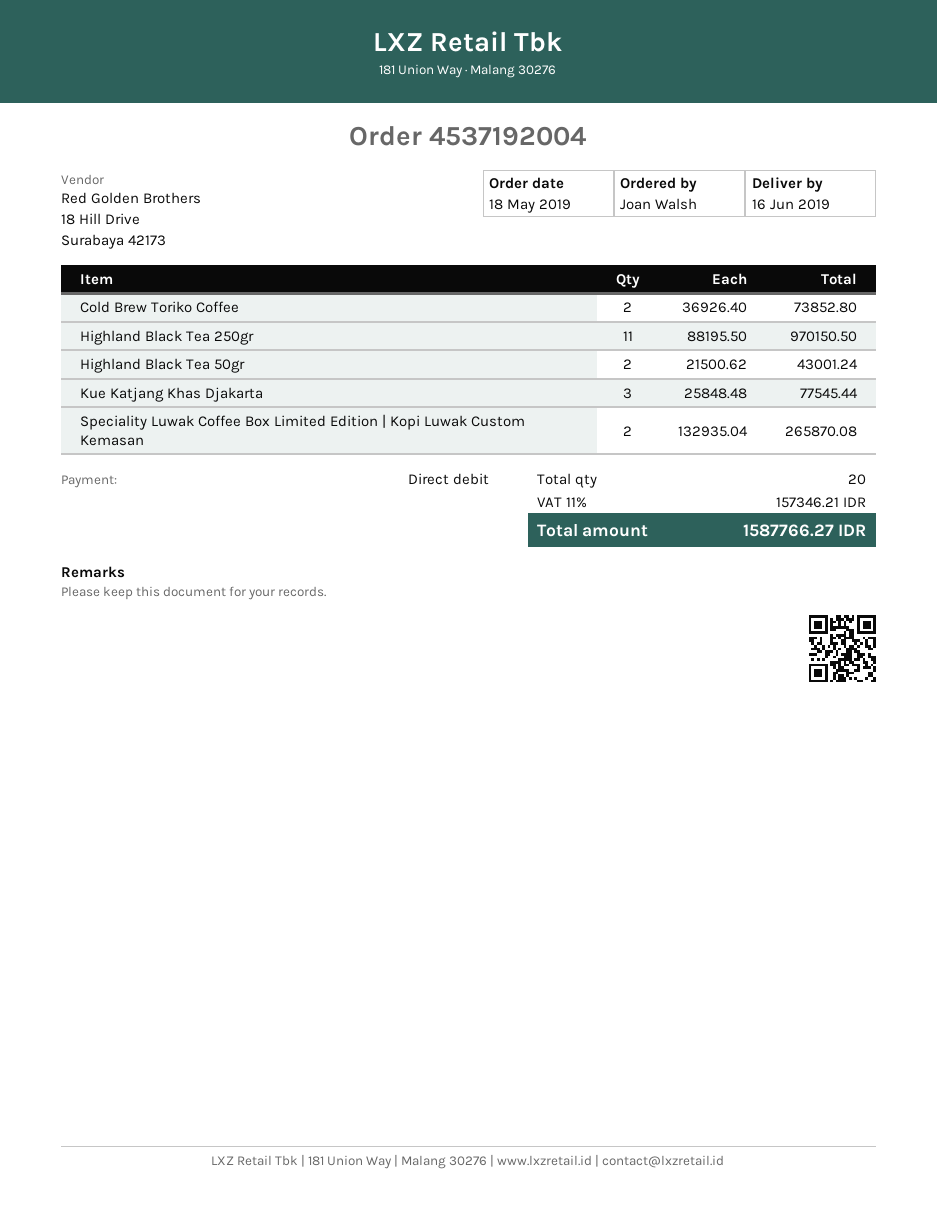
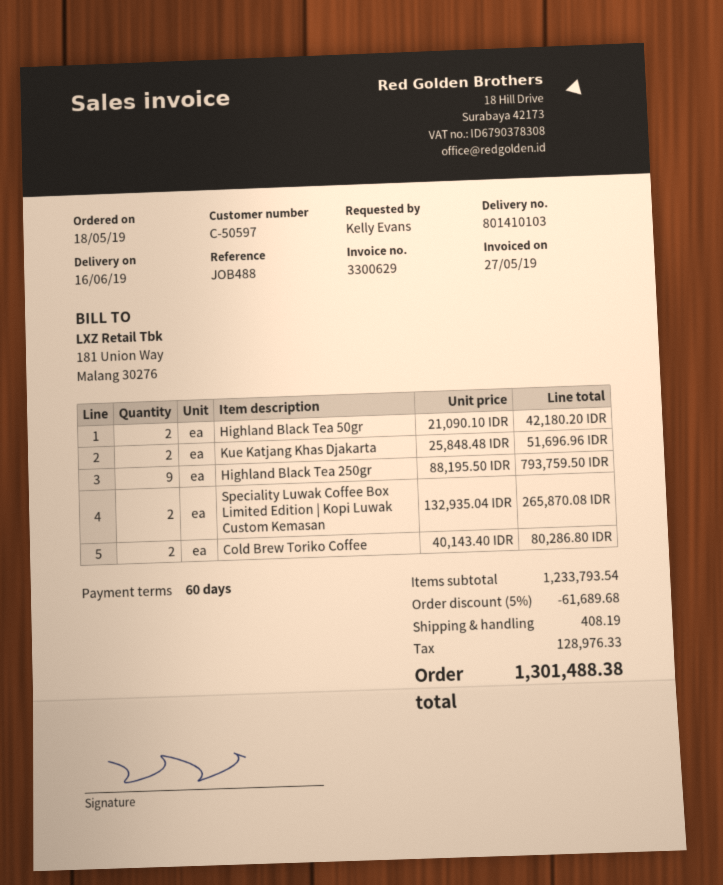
ordered by: Joan Walsh -> Kelly Evans
Cold Brew Toriko Coffee: 2 x 36926.40 = 73852.80 -> 2 x 40143.40 = 80286.80
Highland Black Tea 250gr: 11 x 88195.50 = 970150.50 -> 9 x 88195.50 = 793759.50
Highland Black Tea 50gr: 2 x 21500.62 = 43001.24 -> 2 x 21090.10 = 42180.20
Kue Katjang Khas Djakarta: 3 x 25848.48 = 77545.44 -> 2 x 25848.48 = 51696.96
discount: none -> 5% = 61689.68
shipping: none -> 408.19
tax: 157346.21 -> 128976.33
total: 1587766.27 -> 1301488.38

